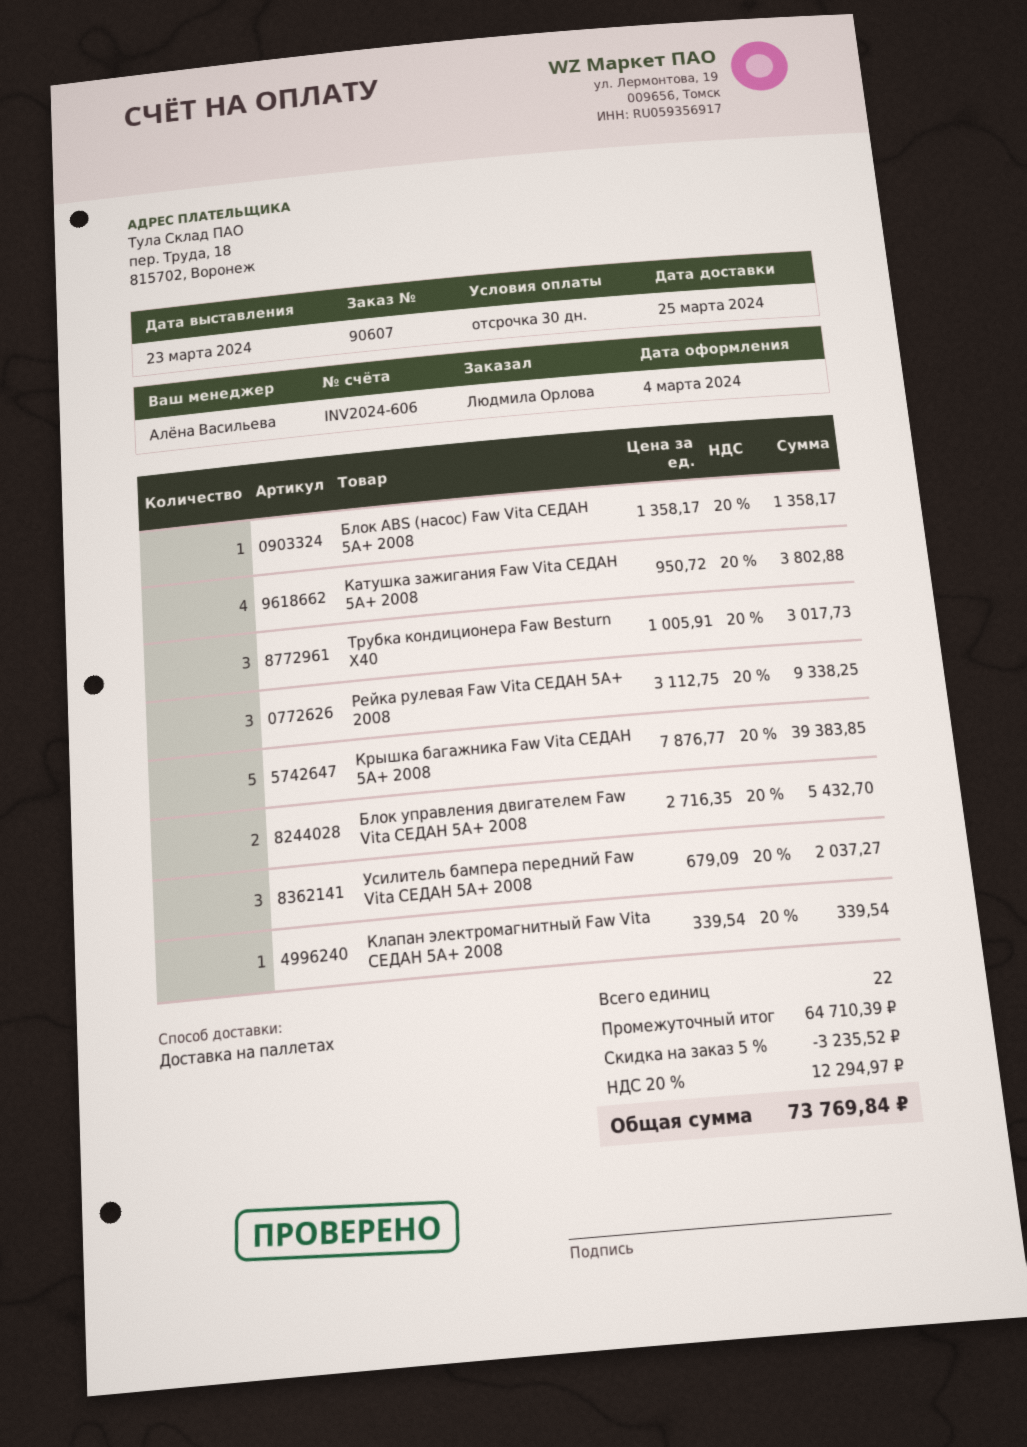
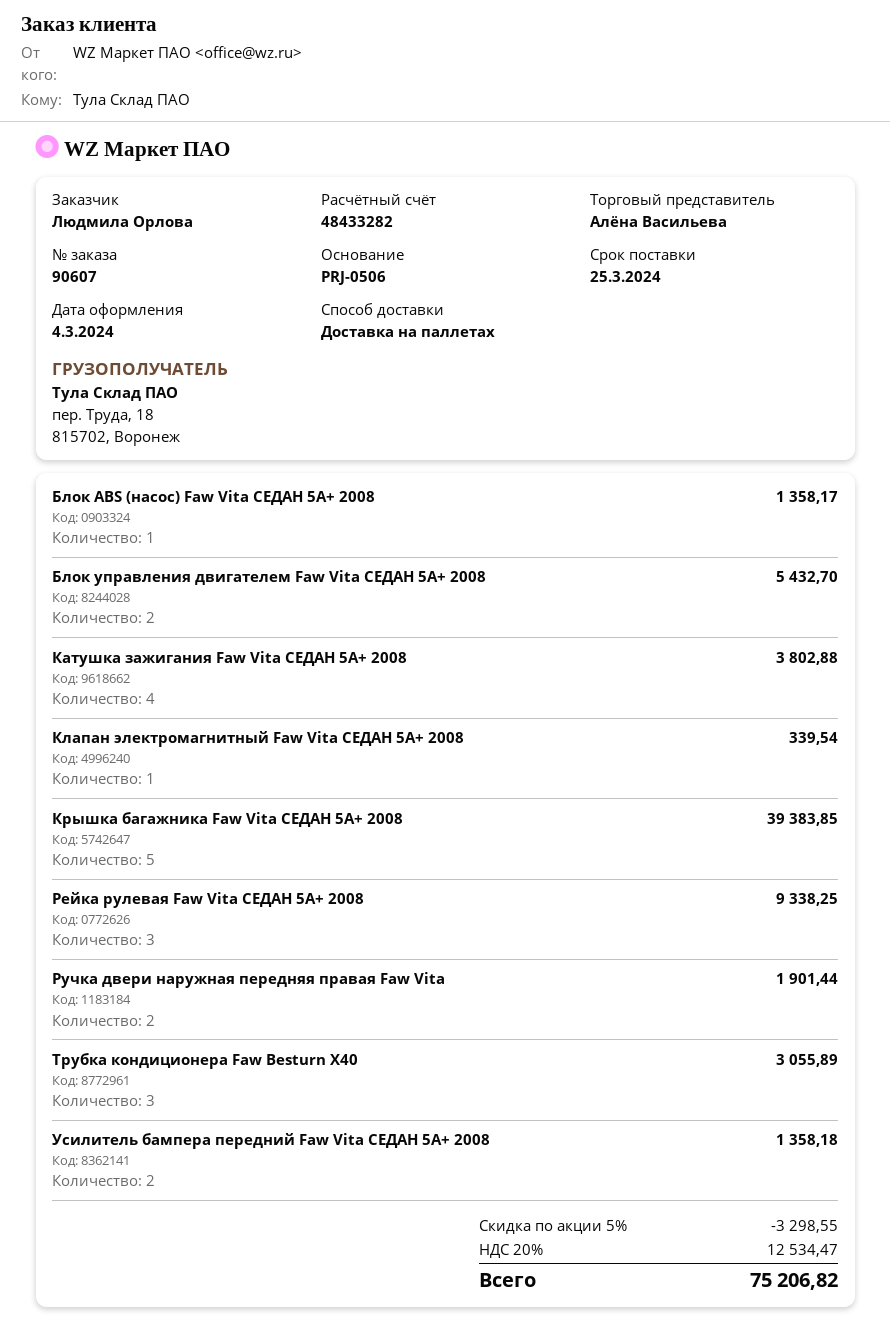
Трубка кондиционера Faw Besturn X40: 3 for 3017.73 -> 3 for 3055.89
Усилитель бампера передний Faw Vita СЕДАН 5A+ 2008: 3 for 2037.27 -> 2 for 1358.18
Ручка двери наружная передняя правая Faw Vita: none -> 2 for 1901.44
discount: 5% = 3235.52 -> 5% = 3298.55
tax: 20% = 12294.97 -> 20% = 12534.47
total: 73769.84 -> 75206.82

